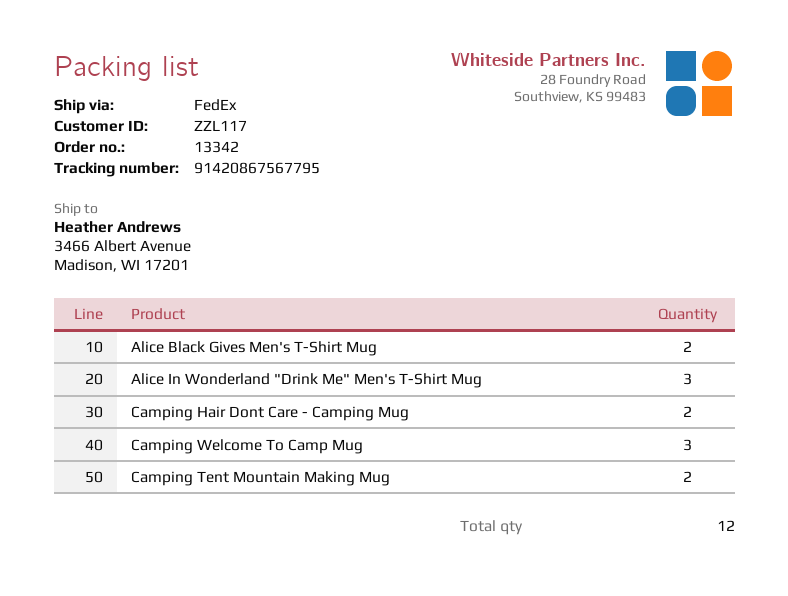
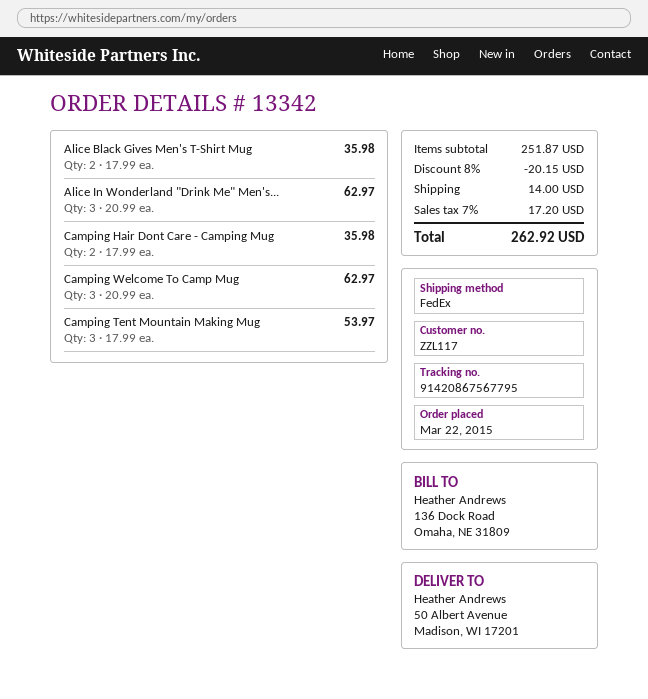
ship to: 3466 Albert Avenue, Madison, WI 17201 -> 50 Albert Avenue, Madison, WI 17201
Camping Tent Mountain Making Mug: 2 -> 3

